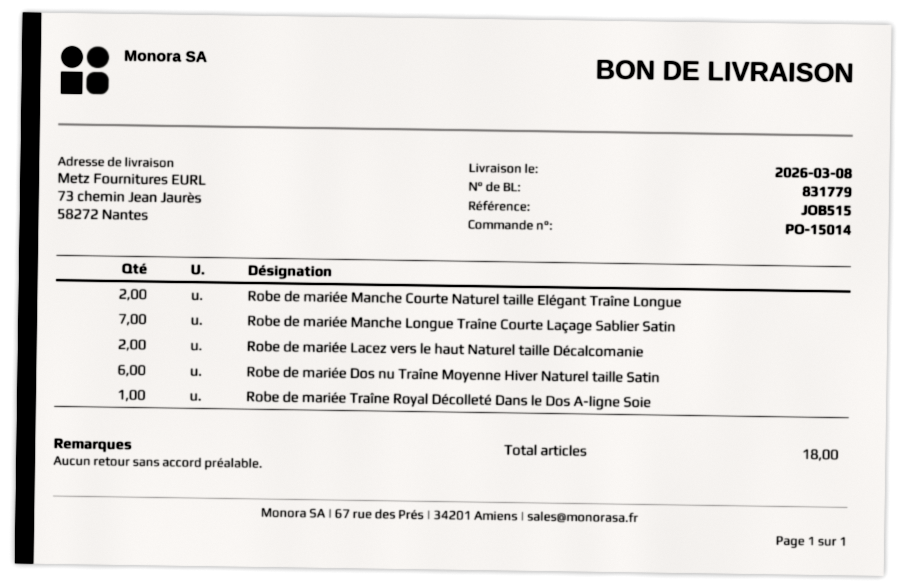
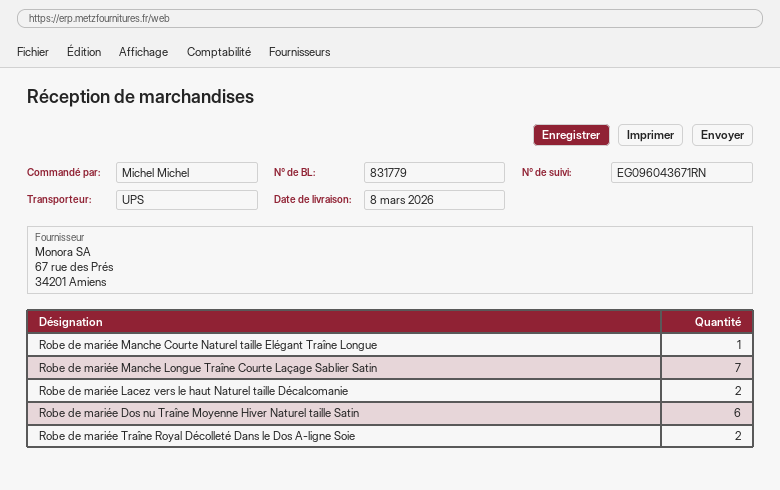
Robe de mariée Manche Courte Naturel taille Elégant Traîne Longue: 2 -> 1
Robe de mariée Traîne Royal Décolleté Dans le Dos A-ligne Soie: 1 -> 2

